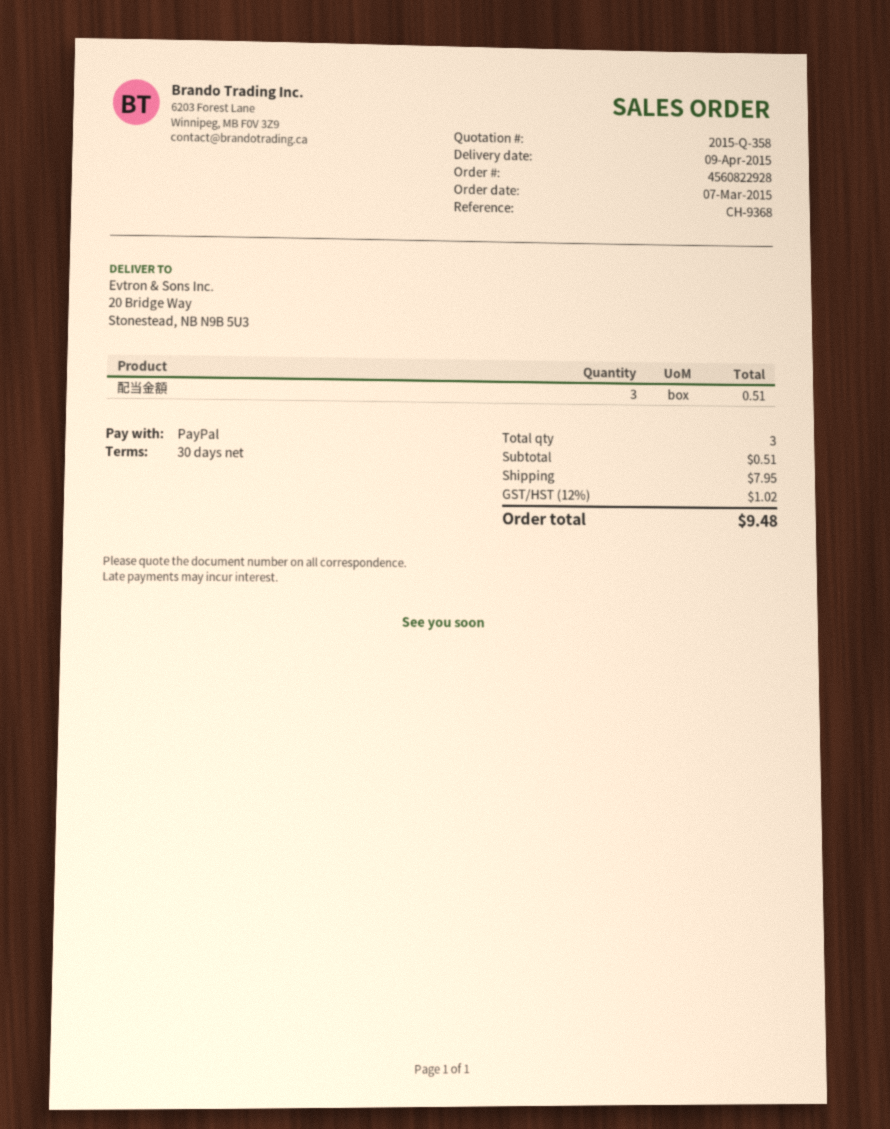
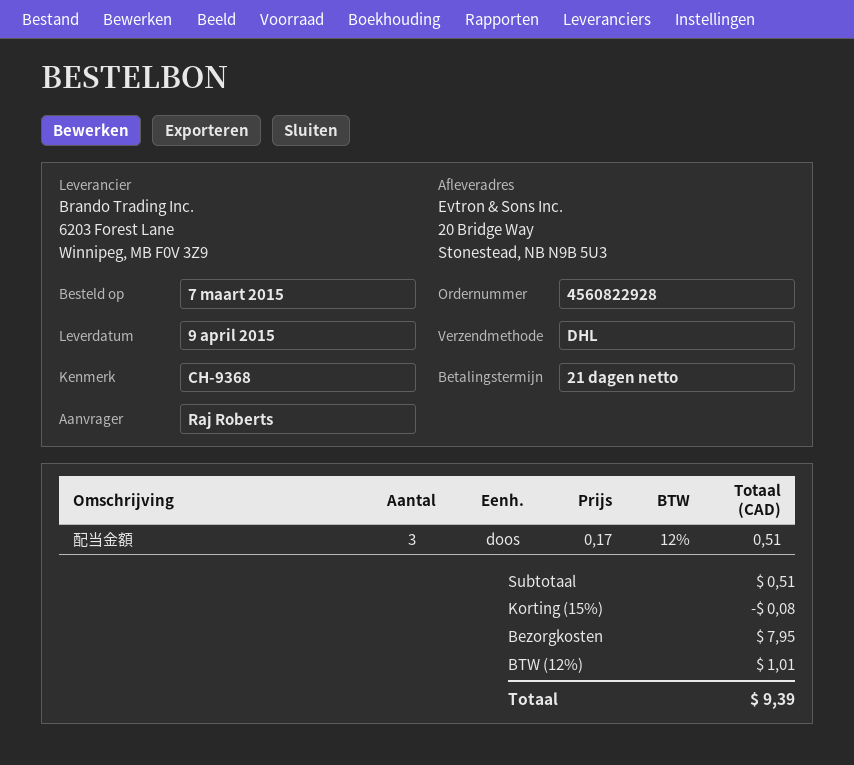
payment terms: 30 days -> 21 days
discount: none -> 15% = 0.08
tax: 12% = 1.02 -> 12% = 1.01
total: 9.48 -> 9.39

